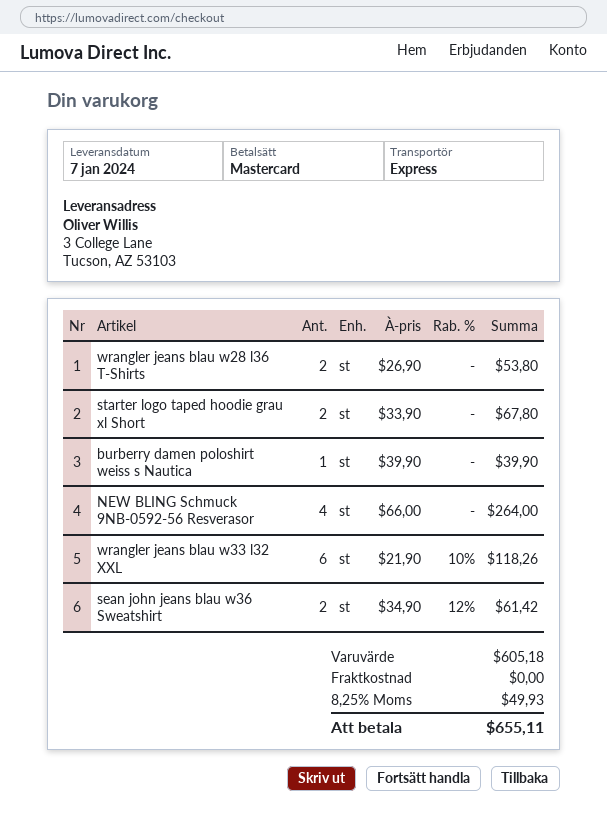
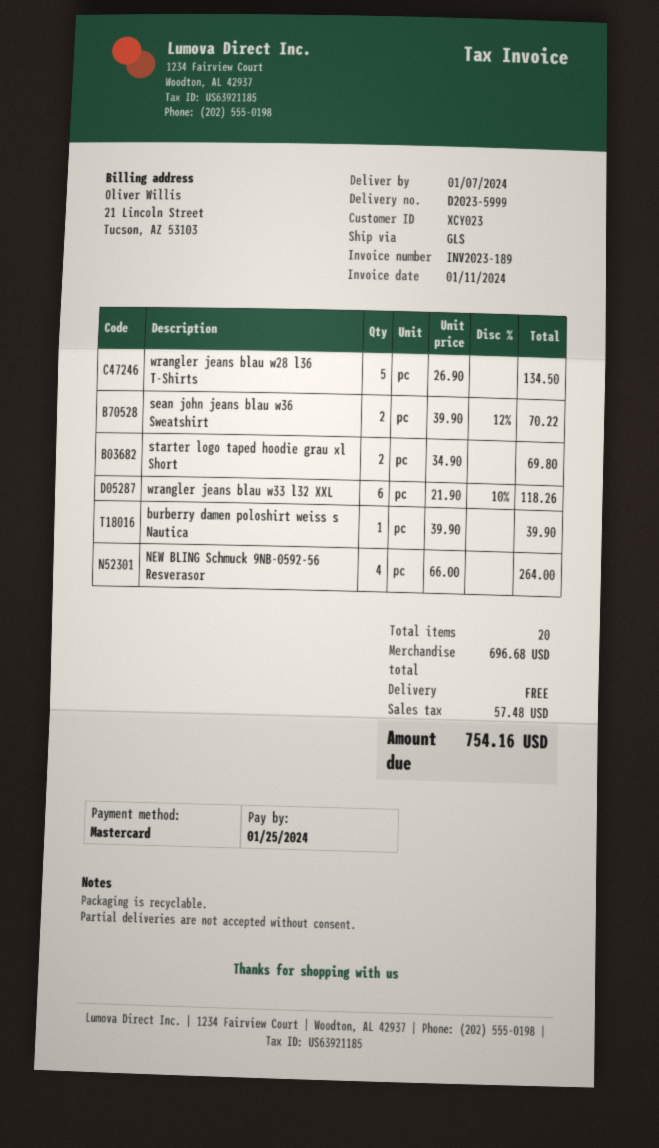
shipping method: express -> GLS
wrangler jeans blau w28 l36 T-Shirts: 2 x 26.90 = 53.80 -> 5 x 26.90 = 134.50
starter logo taped hoodie grau xl Short: 2 x 33.90 = 67.80 -> 2 x 34.90 = 69.80
sean john jeans blau w36 Sweatshirt: 2 x 34.90 - 12% = 61.42 -> 2 x 39.90 - 12% = 70.22
subtotal: 605.18 -> 696.68
tax: 49.93 -> 57.48
total: 655.11 -> 754.16

